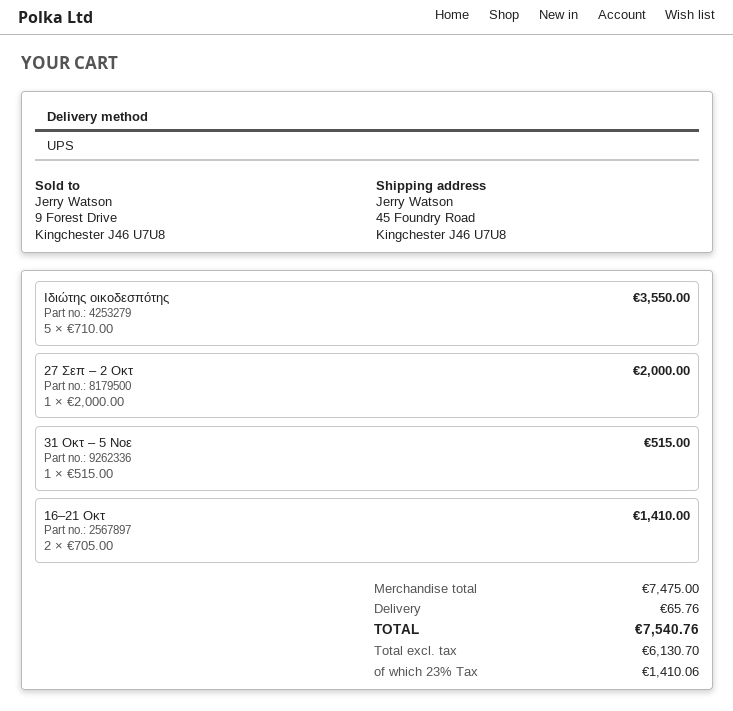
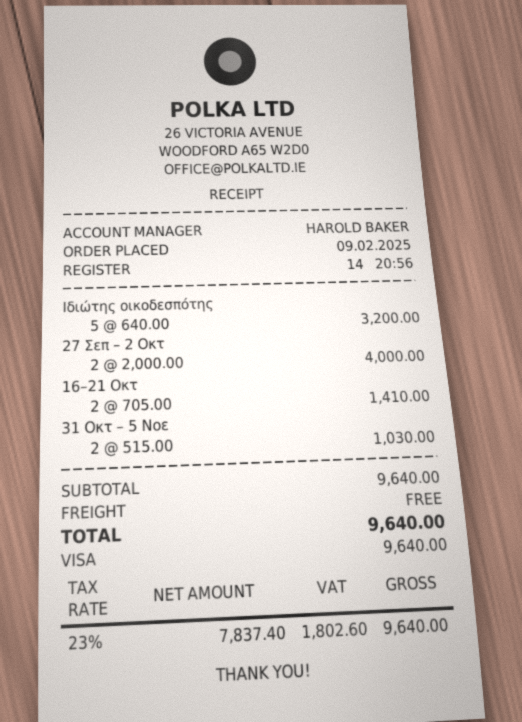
Ιδιώτης οικοδεσπότης: 5 x 710.00 = 3550.00 -> 5 x 640.00 = 3200.00
27 Σεπ – 2 Οκτ: 1 x 2000.00 = 2000.00 -> 2 x 2000.00 = 4000.00
31 Οκτ – 5 Νοε: 1 x 515.00 = 515.00 -> 2 x 515.00 = 1030.00
subtotal: 7475.00 -> 9640.00
shipping: 65.76 -> 0.00
net: 6130.70 -> 7837.40
tax: 23% = 1410.06 -> 23% = 1802.60
total: 7540.76 -> 9640.00

